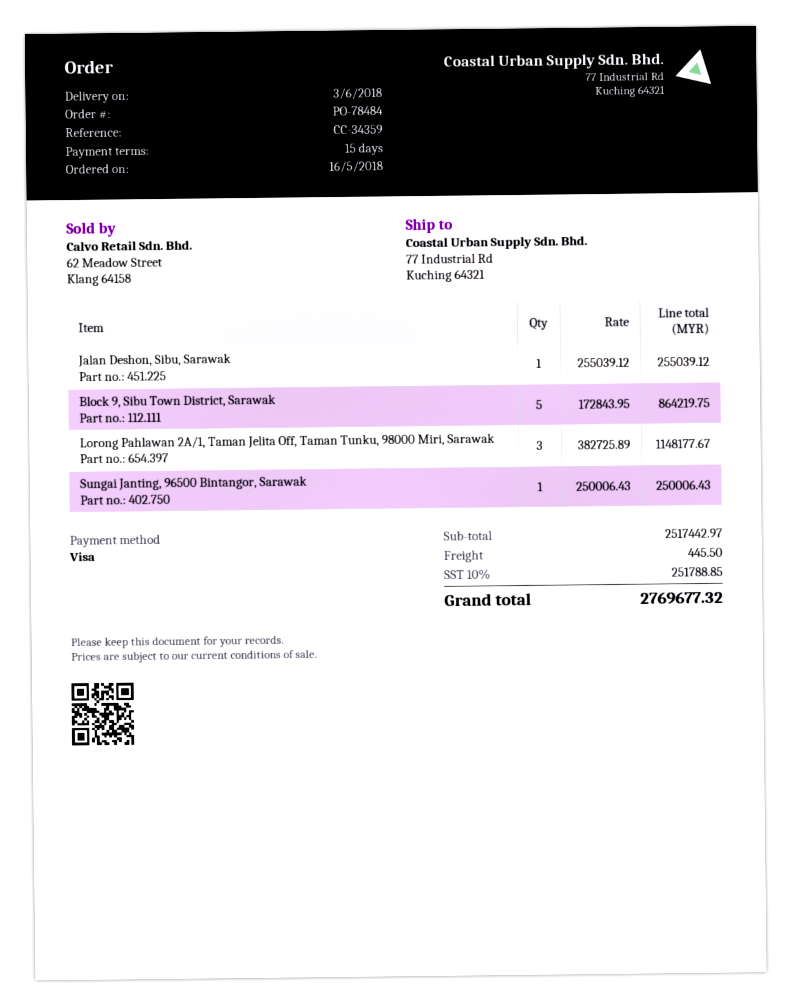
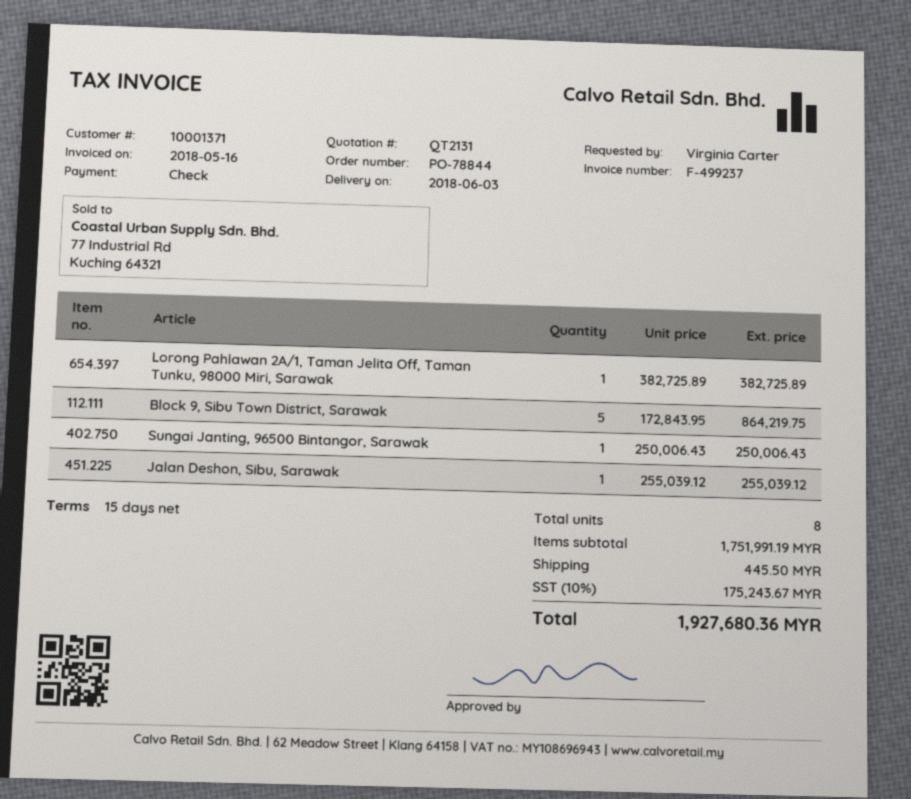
order number: PO-78484 -> PO-78844
payment method: Visa -> cheque
Lorong Pahlawan 2A/1, Taman Jelita Off, Taman Tunku, 98000 Miri, Sarawak: 3 x 382725.89 = 1148177.67 -> 1 x 382725.89 = 382725.89
subtotal: 2517442.97 -> 1751991.19
tax: 10% = 251788.85 -> 10% = 175243.67
total: 2769677.32 -> 1927680.36

